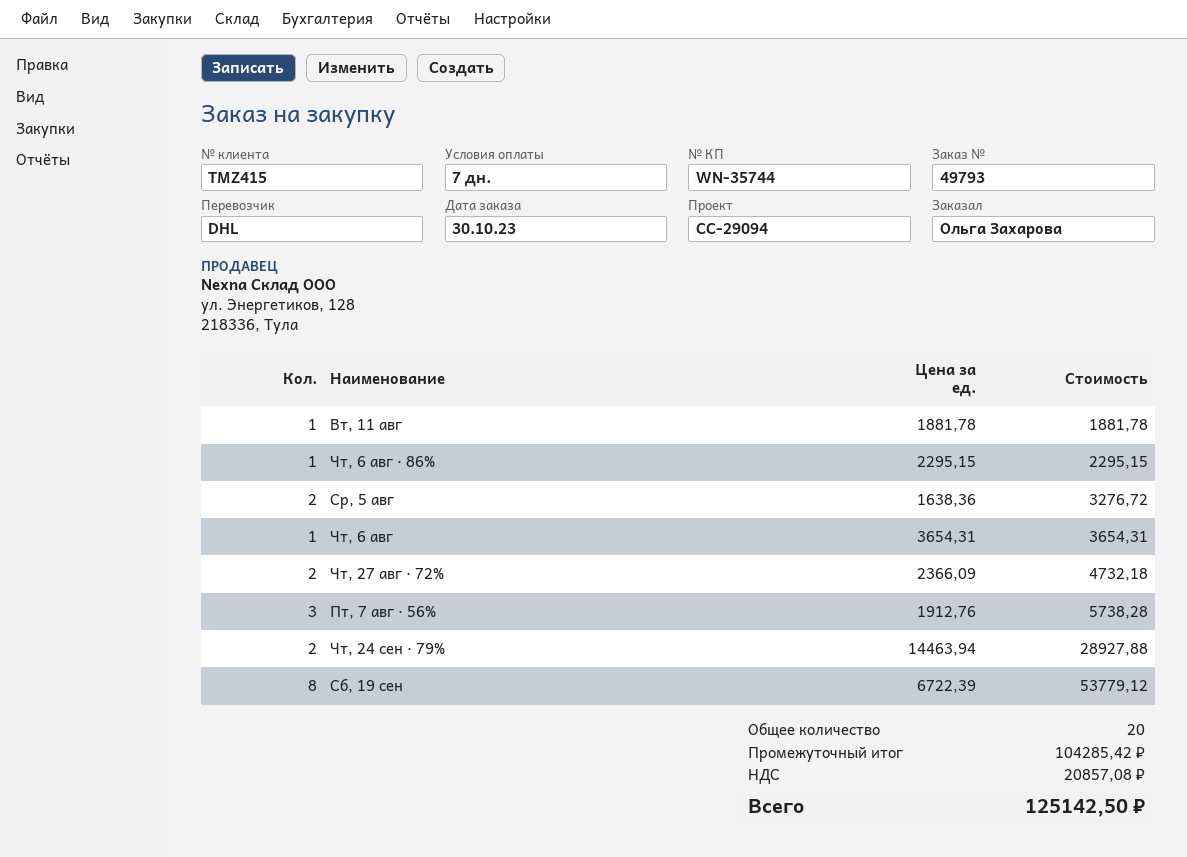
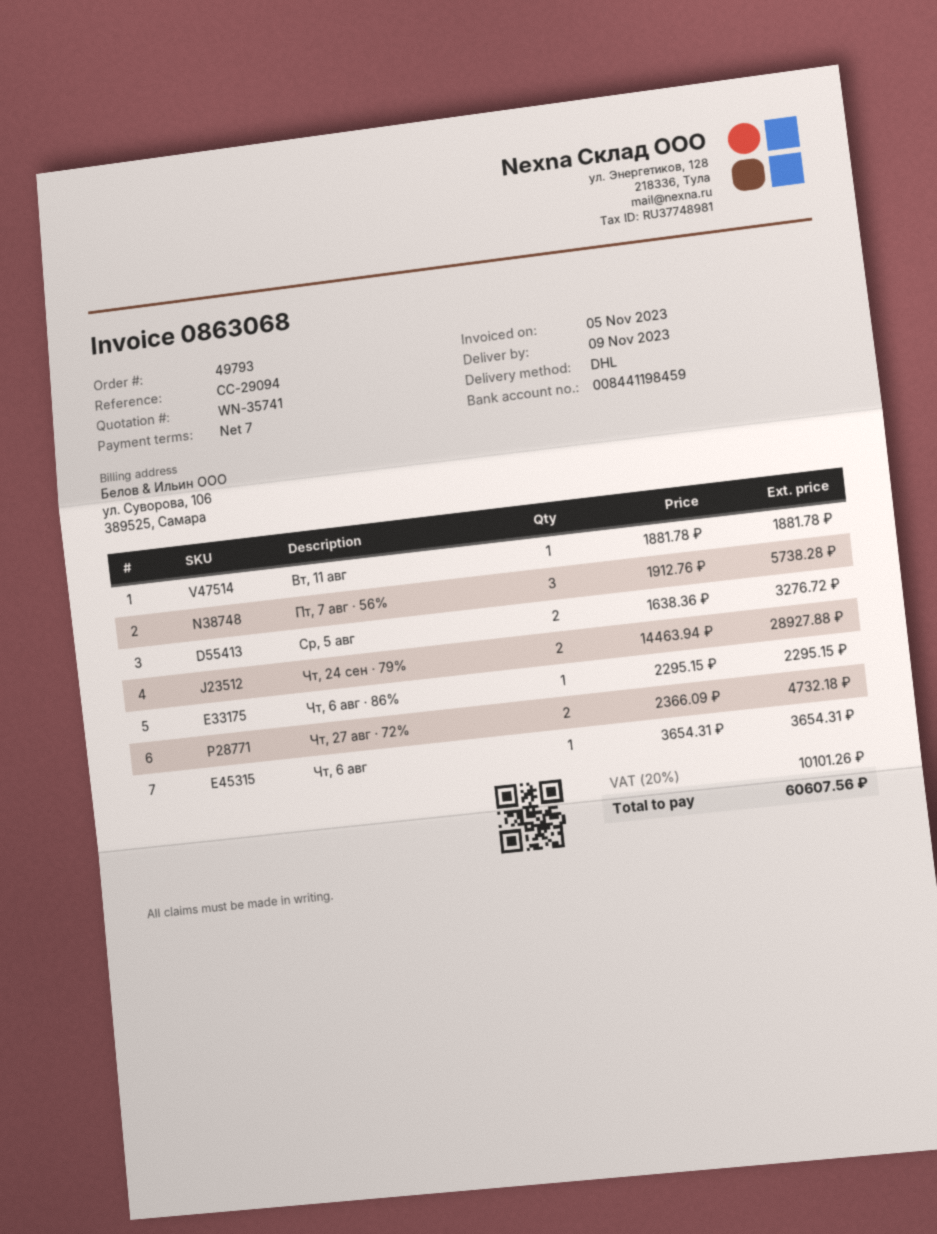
quote number: WN-35744 -> WN-35741
Сб, 19 сен: 8 x 6722.39 = 53779.12 -> none
tax: 20857.08 -> 10101.26
total: 125142.50 -> 60607.56

